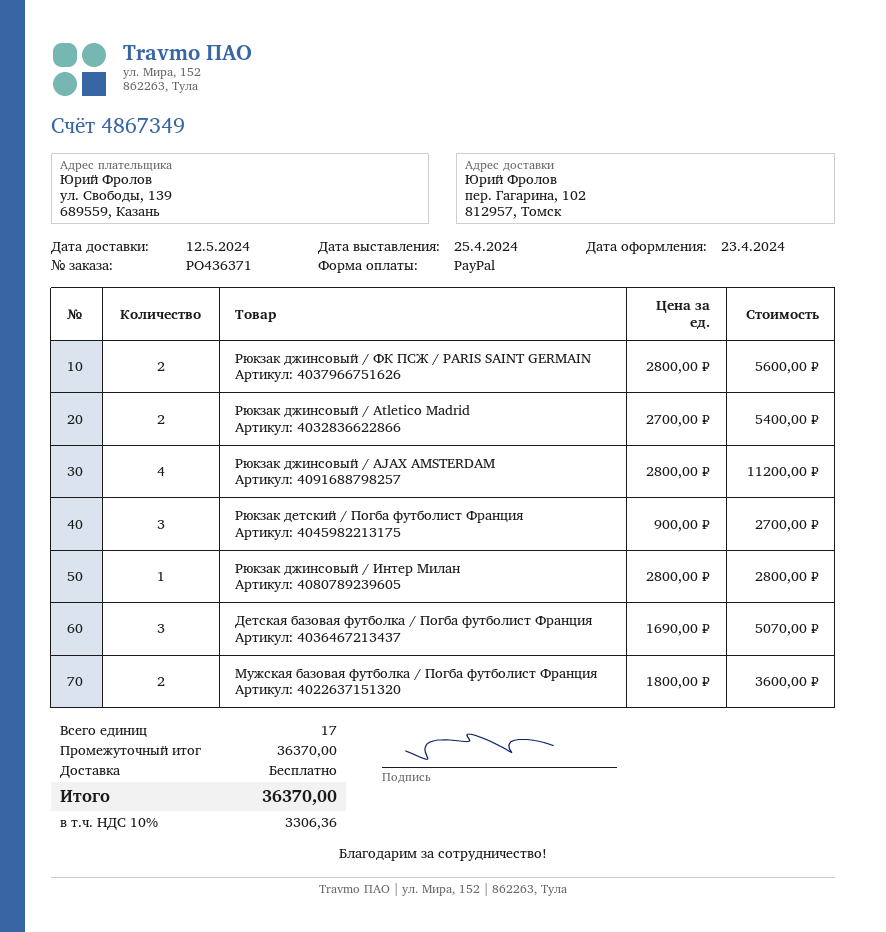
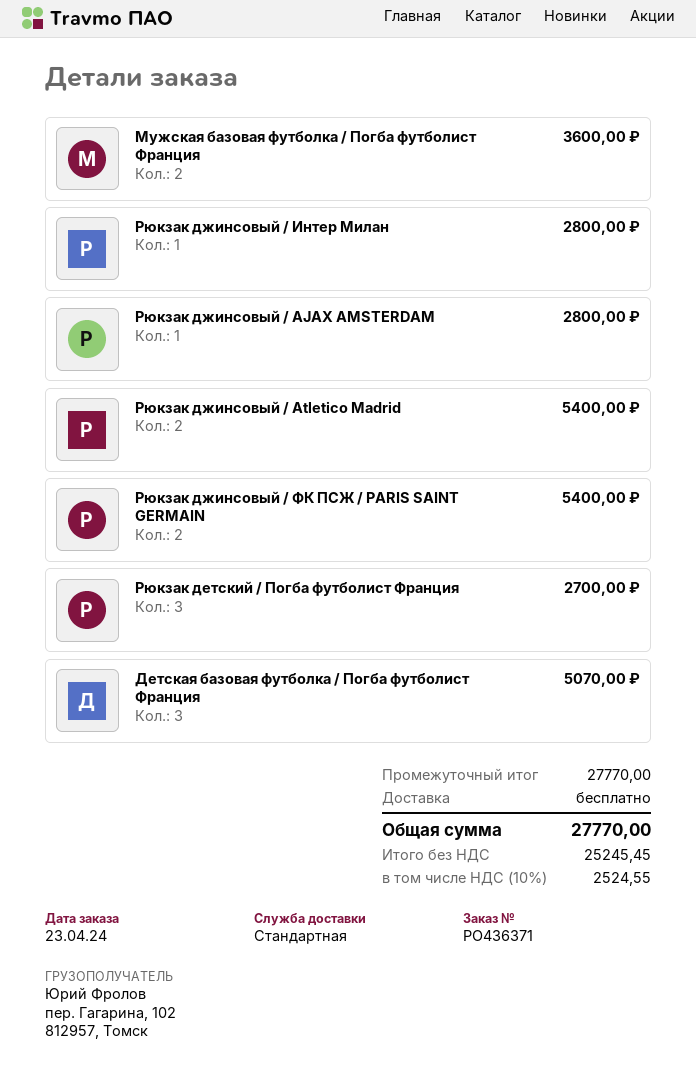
Рюкзак джинсовый / ФК ПСЖ / PARIS SAINT GERMAIN: 2 for 5600.00 -> 2 for 5400.00
Рюкзак джинсовый / AJAX AMSTERDAM: 4 for 11200.00 -> 1 for 2800.00
subtotal: 36370.00 -> 27770.00
tax: 10% = 3306.36 -> 10% = 2524.55
total: 36370.00 -> 27770.00

